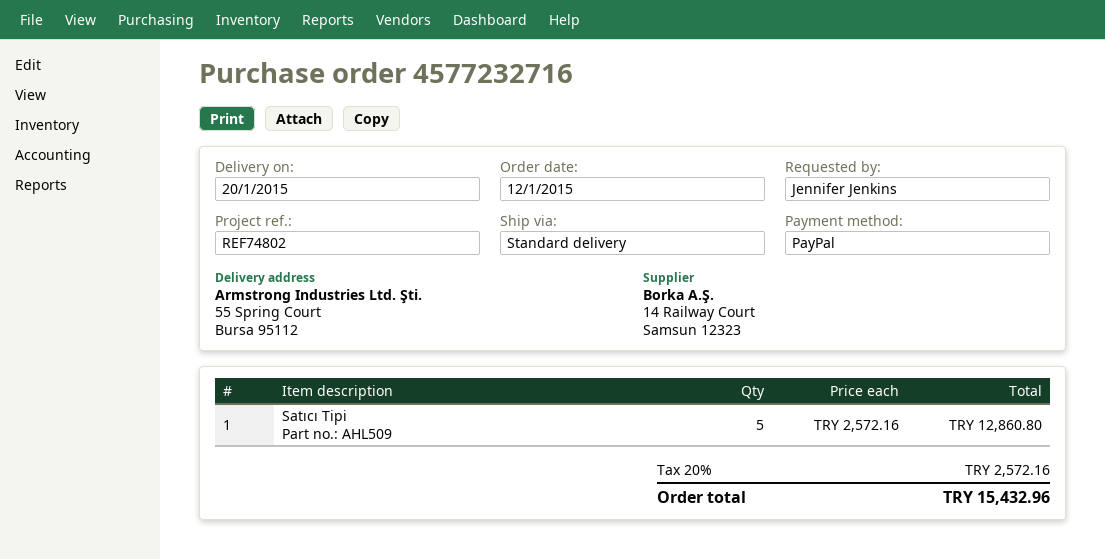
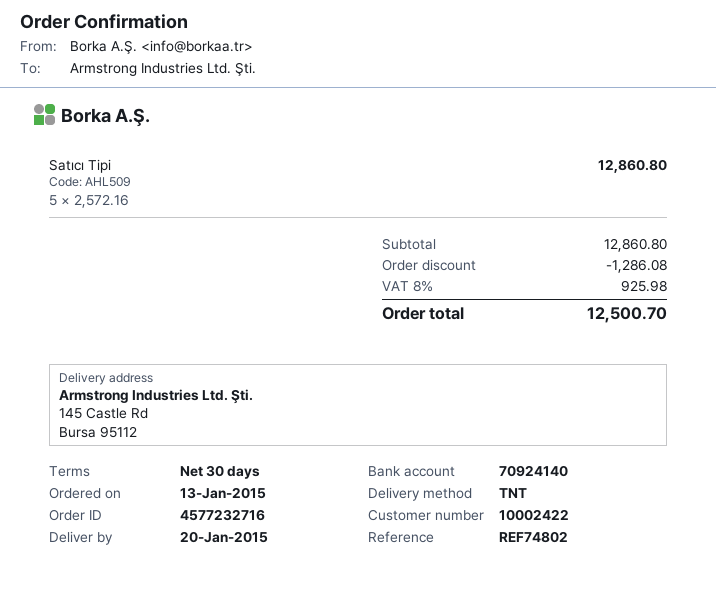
order date: 2015-01-12 -> 2015-01-13
shipping method: standard -> TNT
ship to: 55 Spring Court, Bursa 95112 -> 145 Castle Rd, Bursa 95112
discount: none -> 1286.08
tax: 20% = 2572.16 -> 8% = 925.98
total: 15432.96 -> 12500.70

